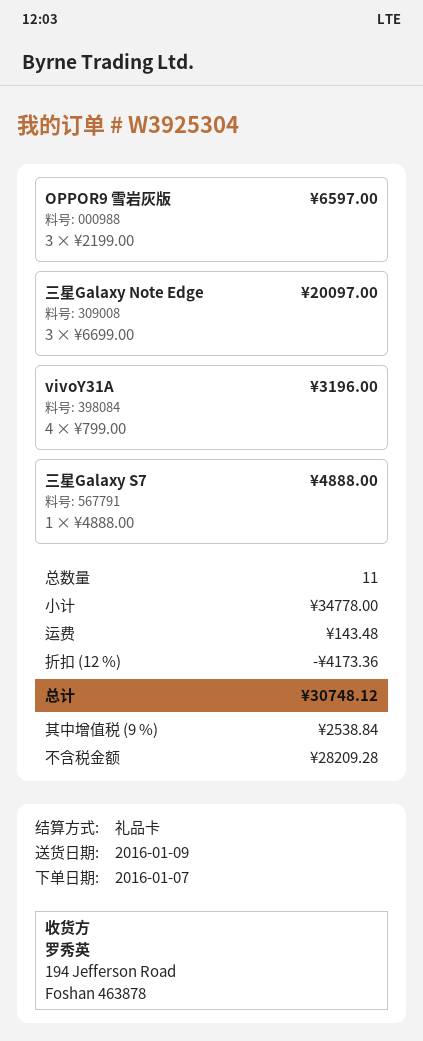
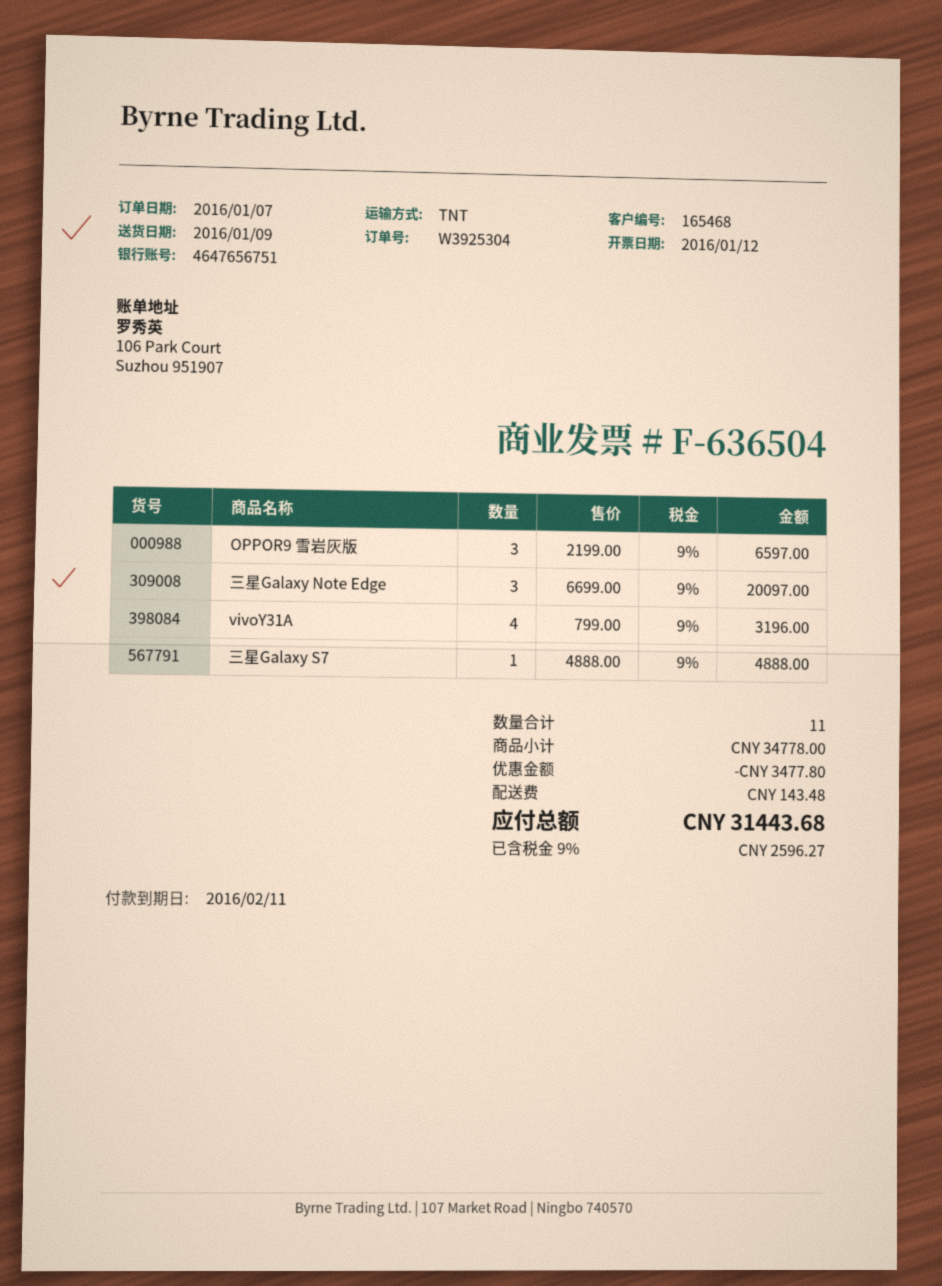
discount: 4173.36 -> 3477.80
tax: 9% = 2538.84 -> 9% = 2596.27
total: 30748.12 -> 31443.68

